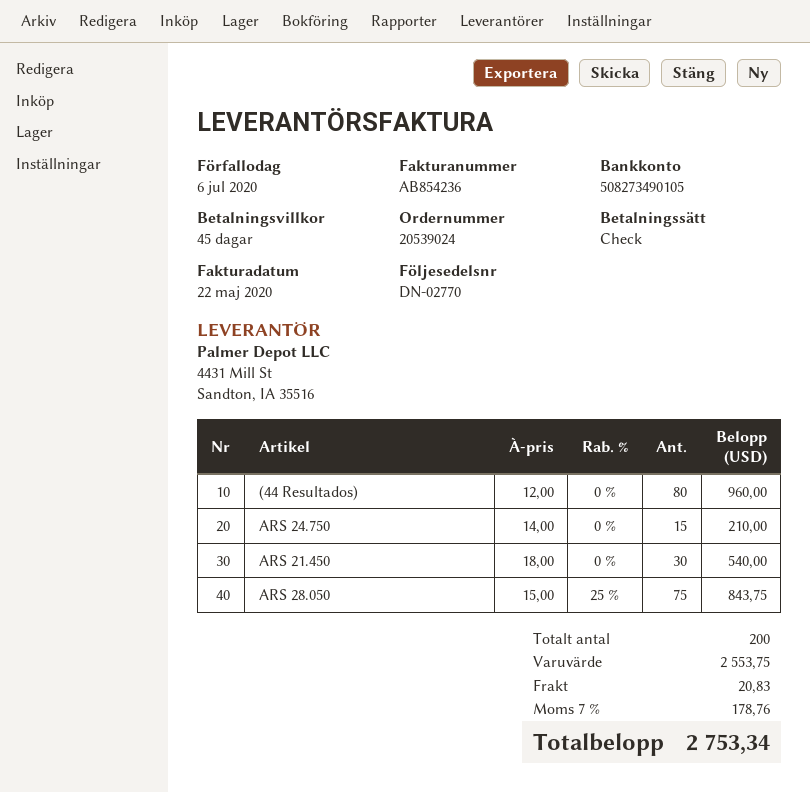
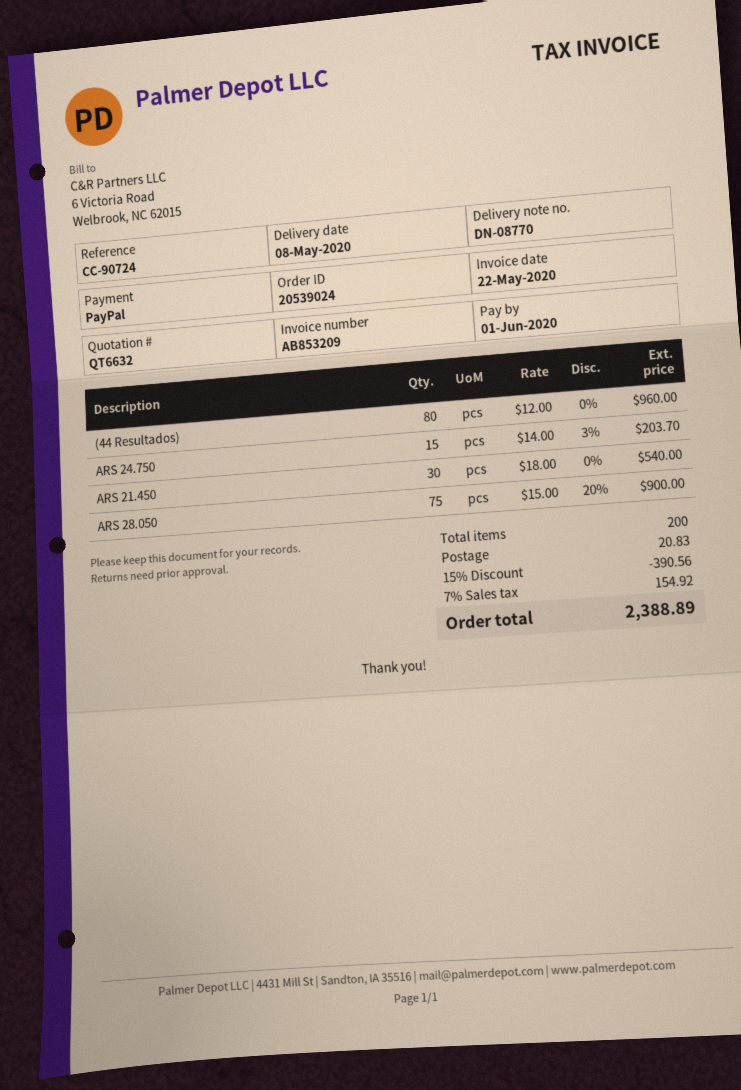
delivery note number: DN-02770 -> DN-08770
invoice number: AB854236 -> AB853209
due date: 2020-07-06 -> 2020-06-01
payment method: cheque -> PayPal
ARS 24.750: 15 x 14.00 = 210.00 -> 15 x 14.00 - 3% = 203.70
ARS 28.050: 75 x 15.00 - 25% = 843.75 -> 75 x 15.00 - 20% = 900.00
discount: none -> 15% = 390.56
tax: 7% = 178.76 -> 7% = 154.92
total: 2753.34 -> 2388.89

